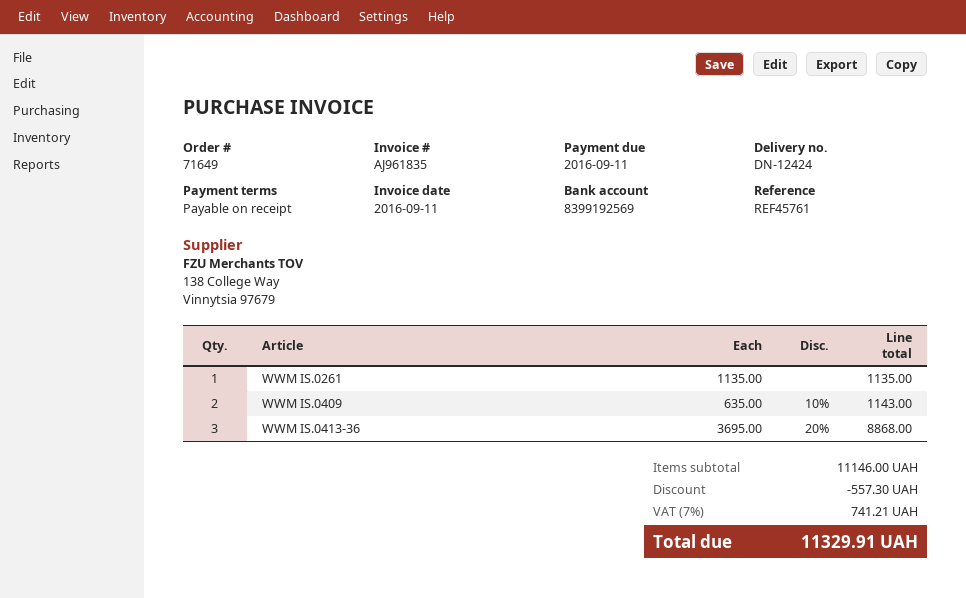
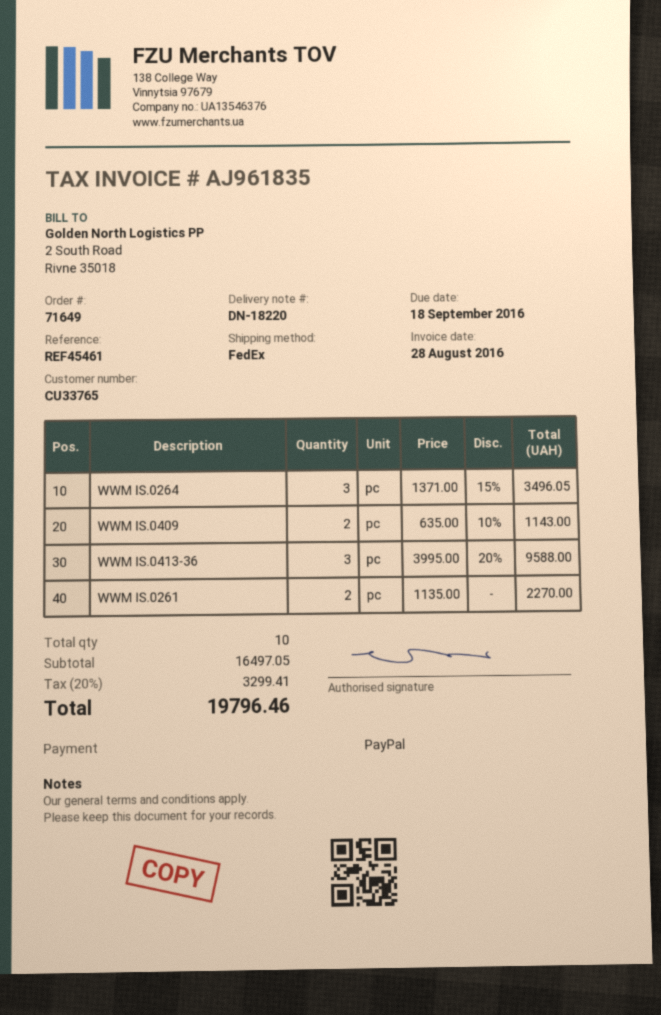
delivery note number: DN-12424 -> DN-18220
invoice date: 2016-09-11 -> 2016-08-28
due date: 2016-09-11 -> 2016-09-18
reference: REF45761 -> REF45461
WWM IS.0261: 1 x 1135.00 = 1135.00 -> 2 x 1135.00 = 2270.00
WWM IS.0413-36: 3 x 3695.00 - 20% = 8868.00 -> 3 x 3995.00 - 20% = 9588.00
WWM IS.0264: none -> 3 x 1371.00 - 15% = 3496.05
subtotal: 11146.00 -> 16497.05
discount: 557.30 -> none
tax: 7% = 741.21 -> 20% = 3299.41
total: 11329.91 -> 19796.46

